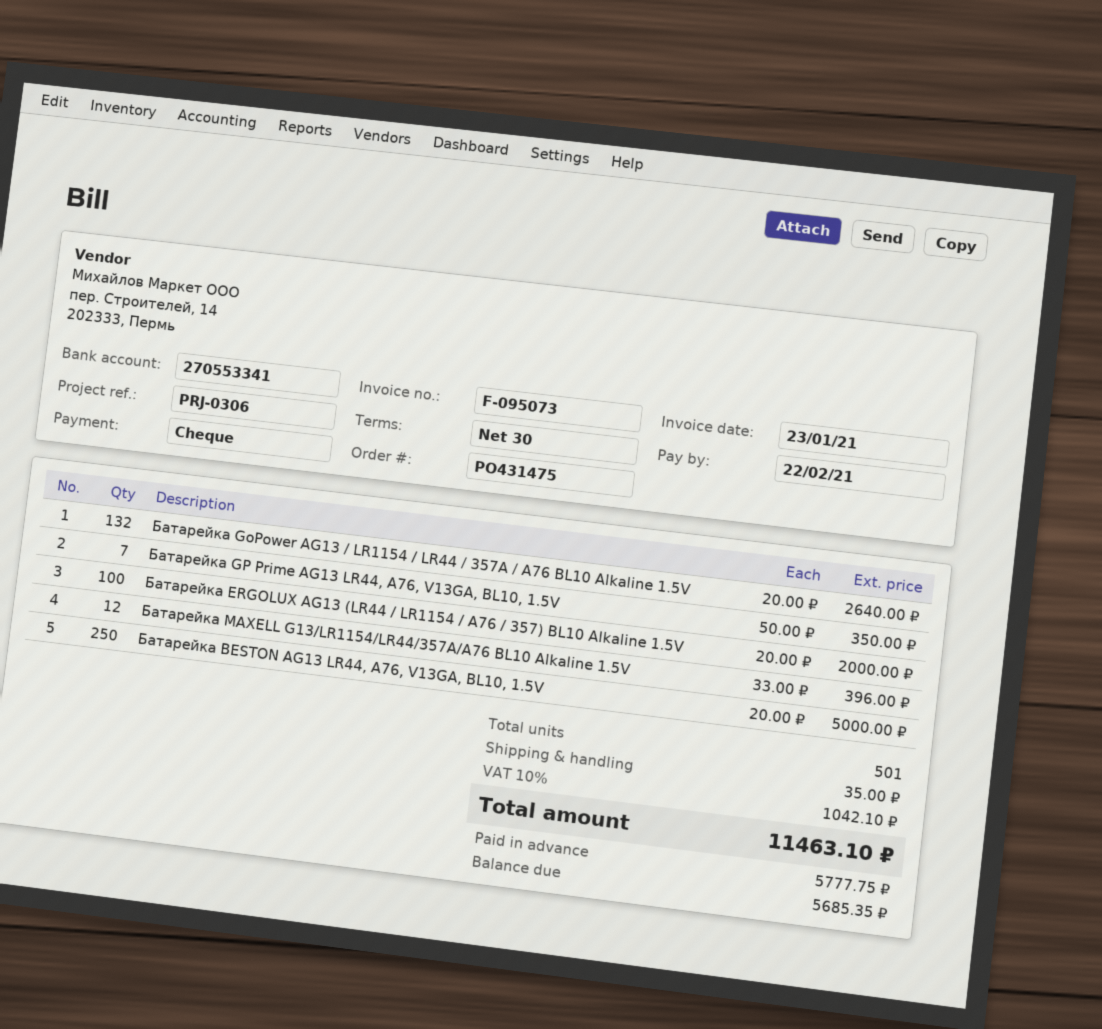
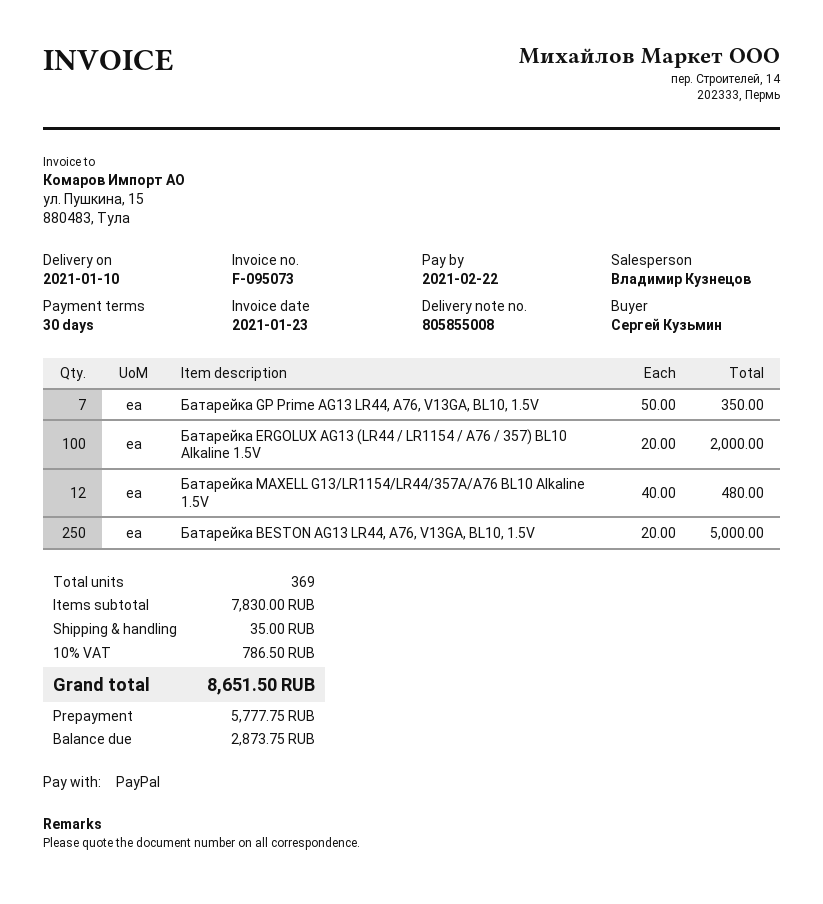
payment method: cheque -> PayPal
Батарейка GoPower AG13 / LR1154 / LR44 / 357A / A76 BL10 Alkaline 1.5V: 132 x 20.00 = 2640.00 -> none
Батарейка MAXELL G13/LR1154/LR44/357A/A76 BL10 Alkaline 1.5V: 12 x 33.00 = 396.00 -> 12 x 40.00 = 480.00
total quantity: 501 -> 369
tax: 10% = 1042.10 -> 10% = 786.50
total: 11463.10 -> 8651.50
balance: 5685.35 -> 2873.75

